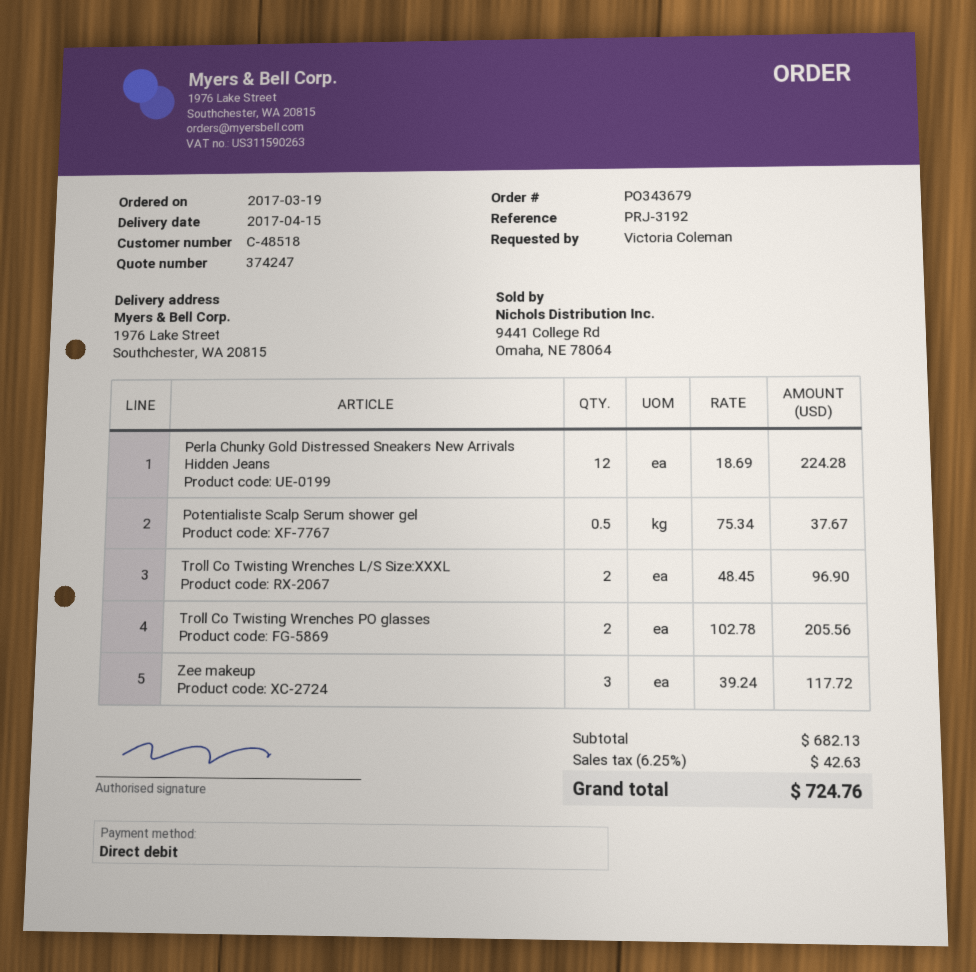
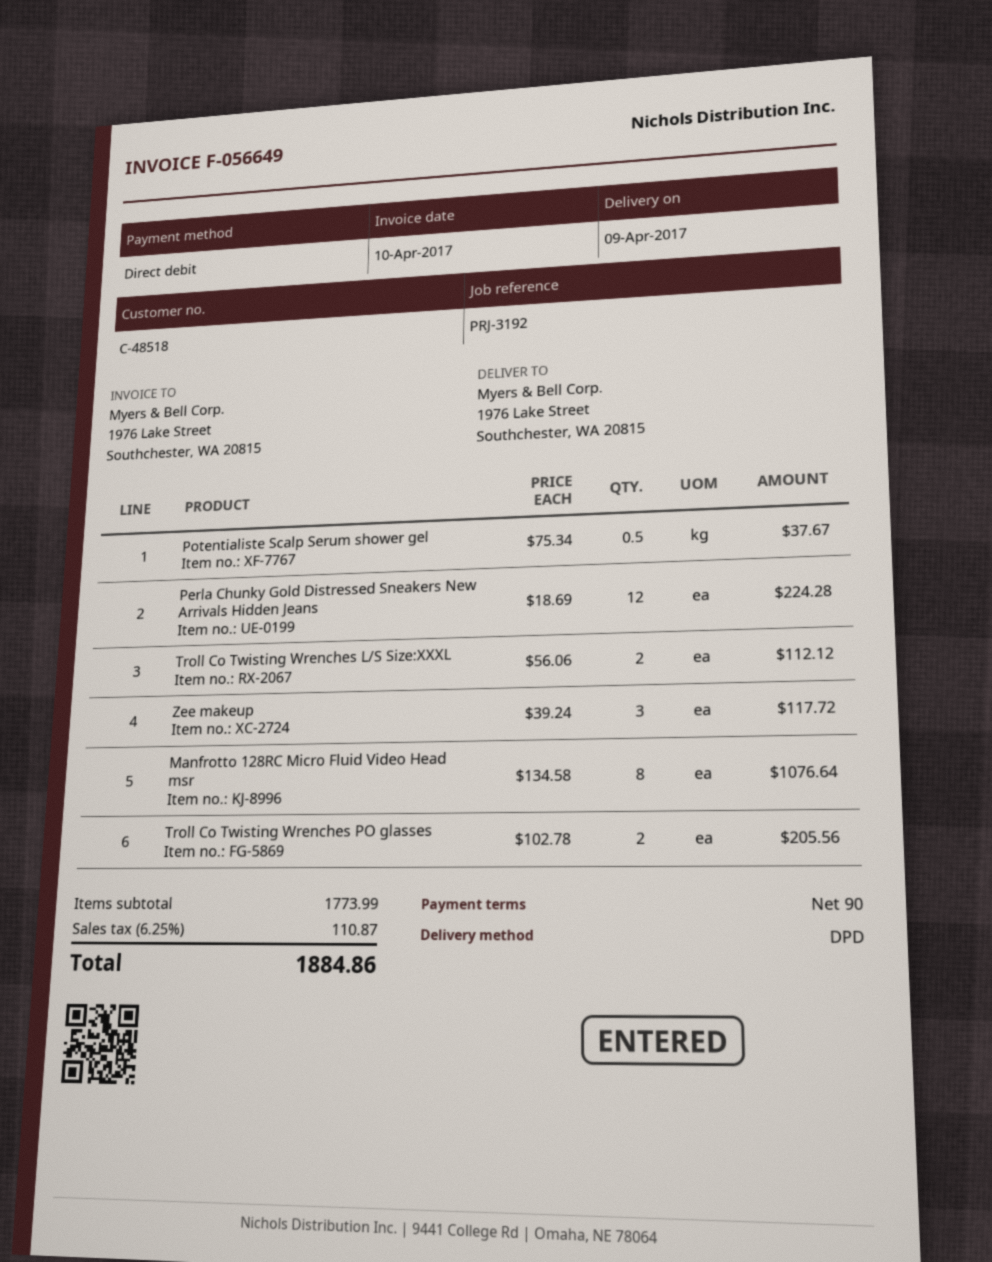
delivery date: 2017-04-15 -> 2017-04-09
Troll Co Twisting Wrenches L/S Size:XXXL: 2 x 48.45 = 96.90 -> 2 x 56.06 = 112.12
Manfrotto 128RC Micro Fluid Video Head msr: none -> 8 x 134.58 = 1076.64
subtotal: 682.13 -> 1773.99
tax: 6.25% = 42.63 -> 6.25% = 110.87
total: 724.76 -> 1884.86

